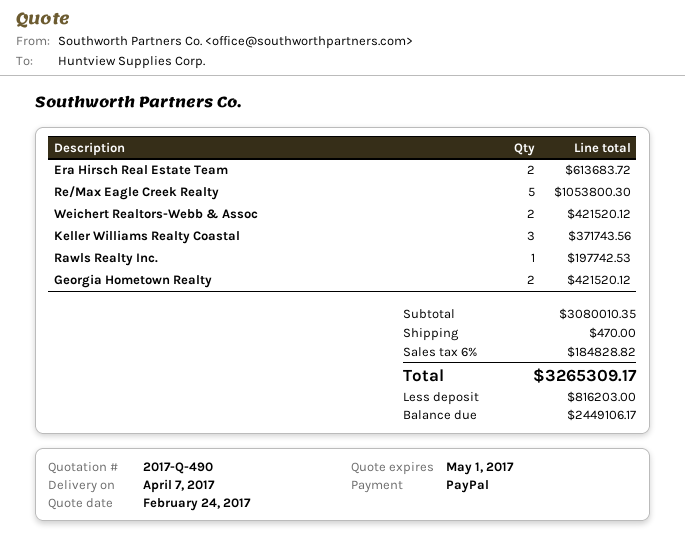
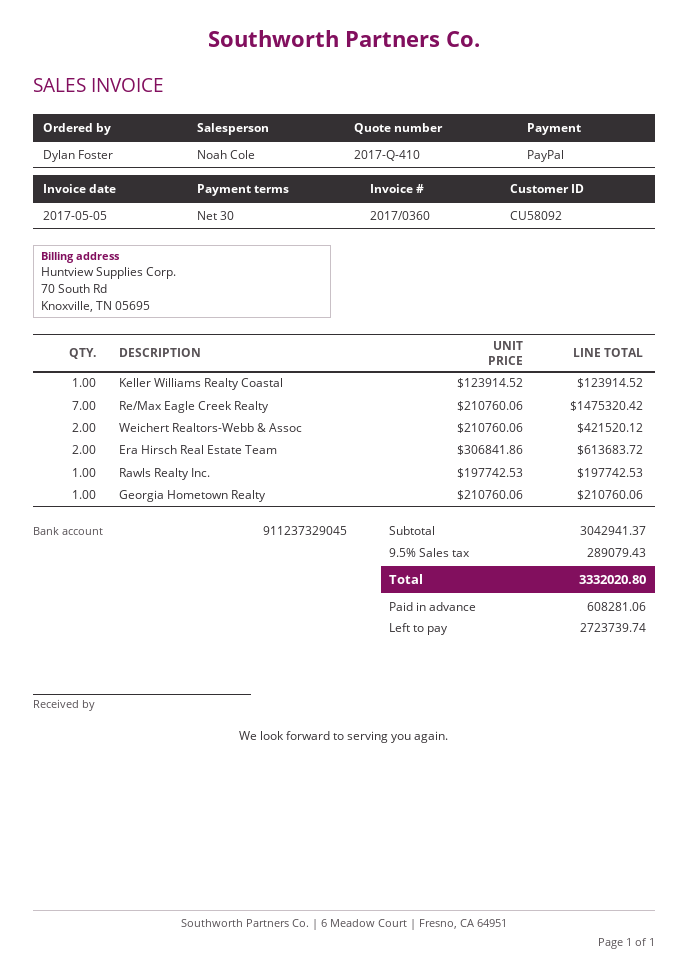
quote number: 2017-Q-490 -> 2017-Q-410
Re/Max Eagle Creek Realty: 5 for 1053800.30 -> 7 for 1475320.42
Keller Williams Realty Coastal: 3 for 371743.56 -> 1 for 123914.52
Georgia Hometown Realty: 2 for 421520.12 -> 1 for 210760.06
subtotal: 3080010.35 -> 3042941.37
shipping: 470.00 -> none
tax: 6% = 184828.82 -> 9.5% = 289079.43
total: 3265309.17 -> 3332020.80
deposit: 816203.00 -> 608281.06
balance: 2449106.17 -> 2723739.74

